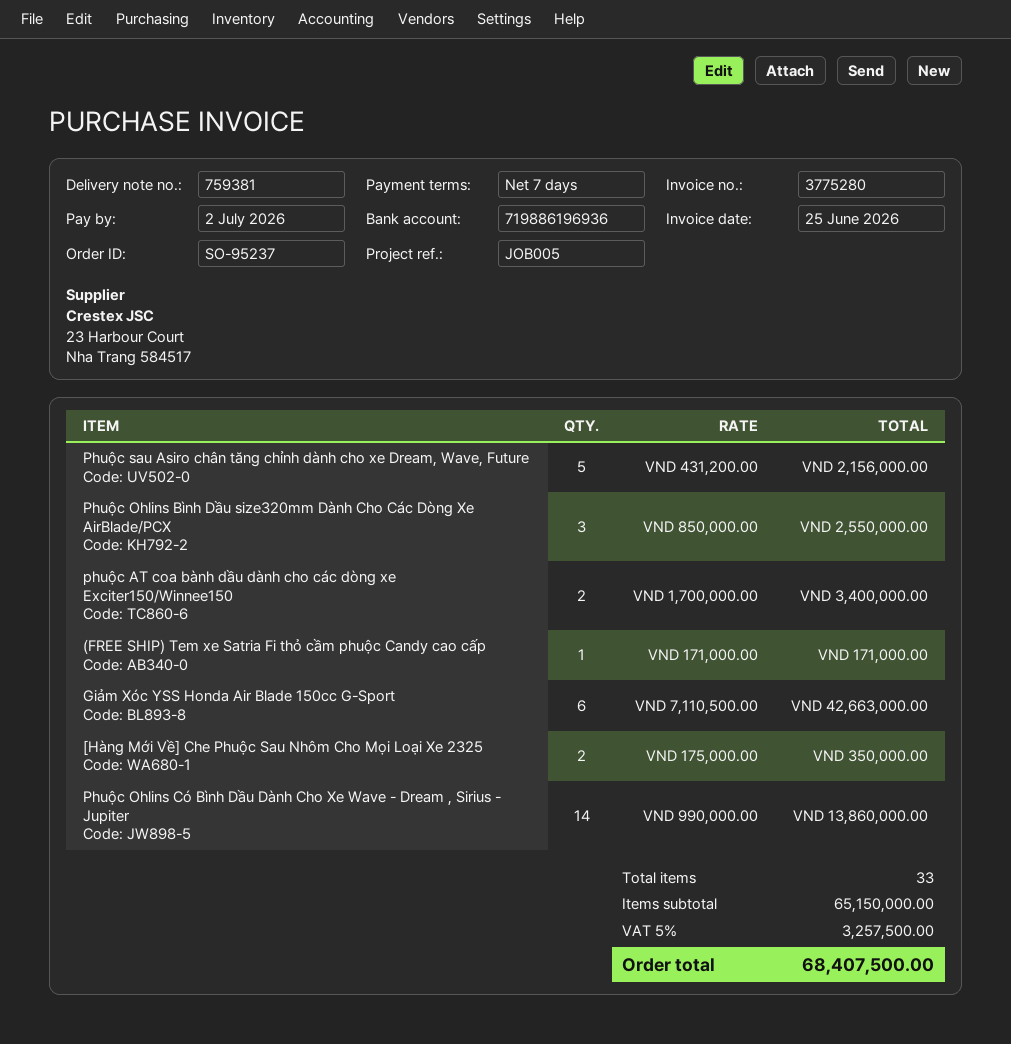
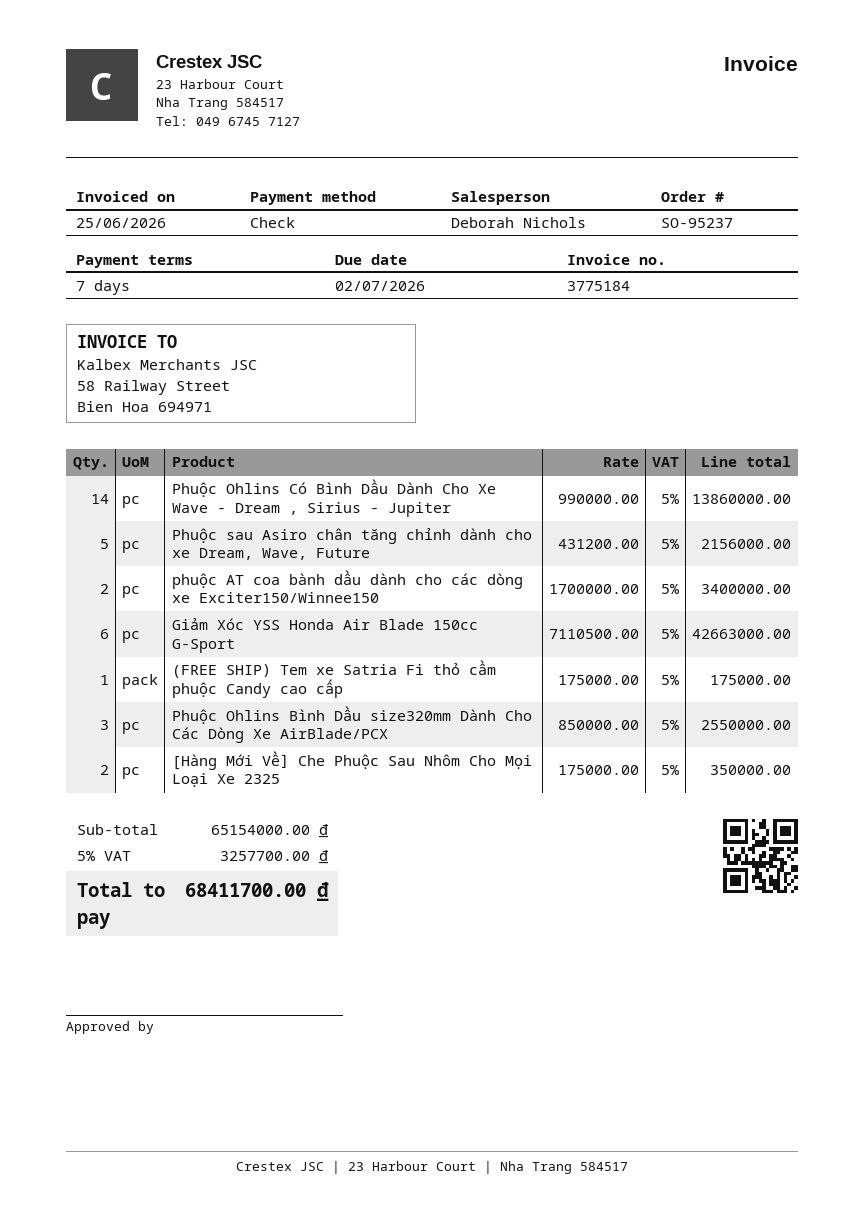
invoice number: 3775280 -> 3775184
(FREE SHIP) Tem xe Satria Fi thỏ cầm phuộc Candy cao cấp: 1 x 171000.00 = 171000.00 -> 1 x 175000.00 = 175000.00
subtotal: 65150000.00 -> 65154000.00
tax: 5% = 3257500.00 -> 5% = 3257700.00
total: 68407500.00 -> 68411700.00

